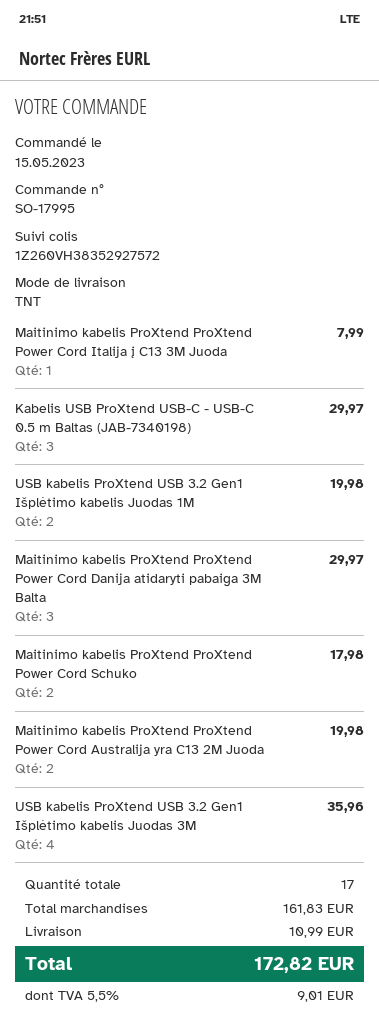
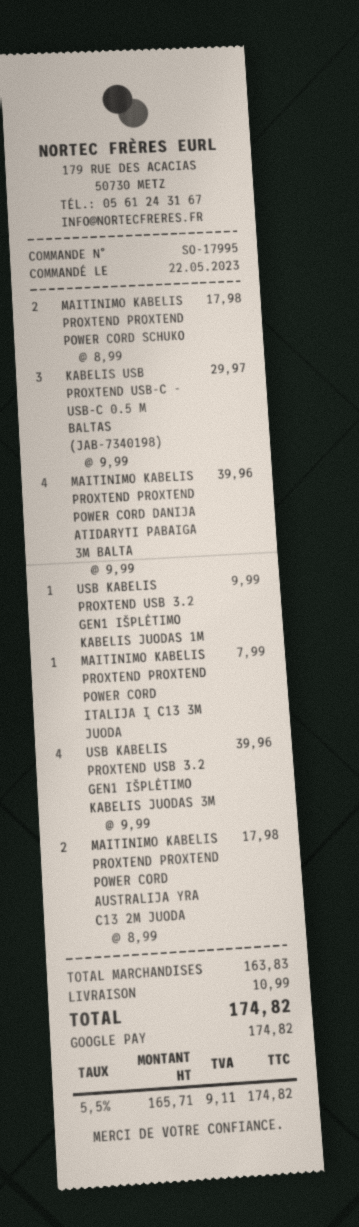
order date: 2023-05-15 -> 2023-05-22
USB kabelis ProXtend USB 3.2 Gen1 Išplėtimo kabelis Juodas 1M: 2 for 19.98 -> 1 for 9.99
Maitinimo kabelis ProXtend ProXtend Power Cord Danija atidaryti pabaiga 3M Balta: 3 for 29.97 -> 4 for 39.96
Maitinimo kabelis ProXtend ProXtend Power Cord Australija yra C13 2M Juoda: 2 for 19.98 -> 2 for 17.98
USB kabelis ProXtend USB 3.2 Gen1 Išplėtimo kabelis Juodas 3M: 4 for 35.96 -> 4 for 39.96
subtotal: 161.83 -> 163.83
tax: 5.5% = 9.01 -> 5.5% = 9.11
total: 172.82 -> 174.82

